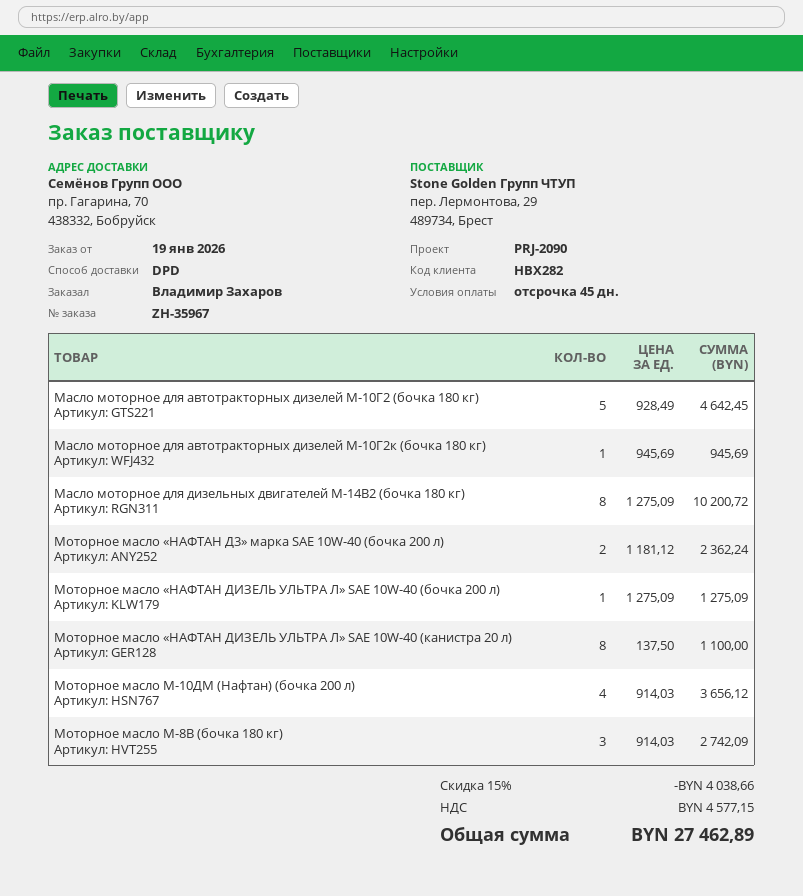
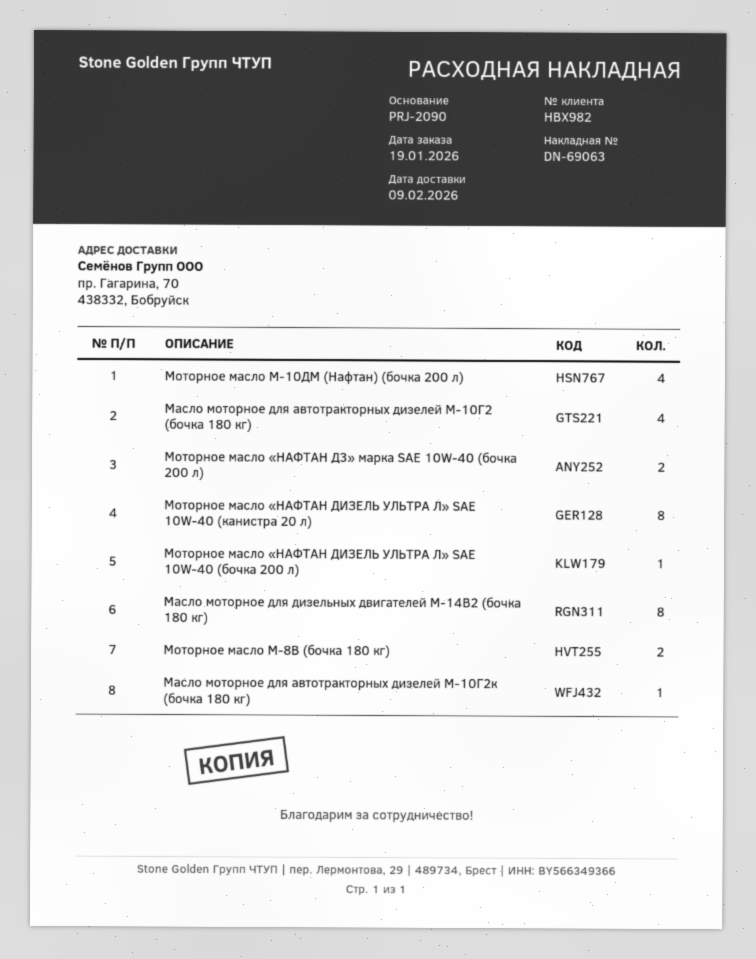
customer number: HBX282 -> HBX982
Масло моторное для автотракторных дизелей М-10Г2 (бочка 180 кг): 5 -> 4
Моторное масло М-8В (бочка 180 кг): 3 -> 2

